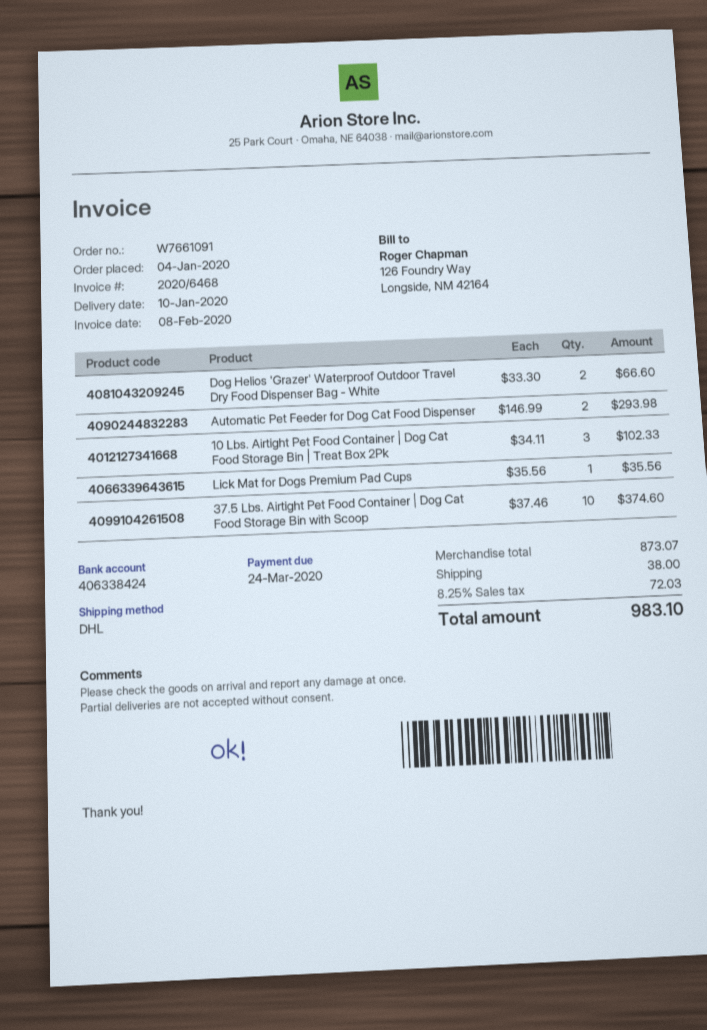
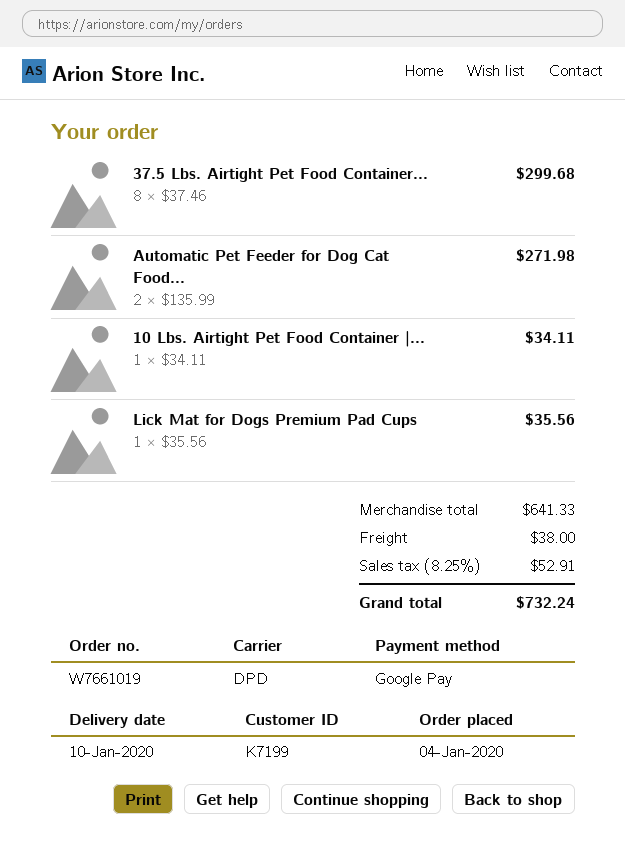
order number: W7661091 -> W7661019
shipping method: DHL -> DPD
Dog Helios 'Grazer' Waterproof Outdoor Travel Dry Food Dispenser Bag - White: 2 x 33.30 = 66.60 -> none
Automatic Pet Feeder for Dog Cat Food Dispenser: 2 x 146.99 = 293.98 -> 2 x 135.99 = 271.98
10 Lbs. Airtight Pet Food Container | Dog Cat Food Storage Bin | Treat Box 2Pk: 3 x 34.11 = 102.33 -> 1 x 34.11 = 34.11
37.5 Lbs. Airtight Pet Food Container | Dog Cat Food Storage Bin with Scoop: 10 x 37.46 = 374.60 -> 8 x 37.46 = 299.68
subtotal: 873.07 -> 641.33
tax: 8.25% = 72.03 -> 8.25% = 52.91
total: 983.10 -> 732.24

